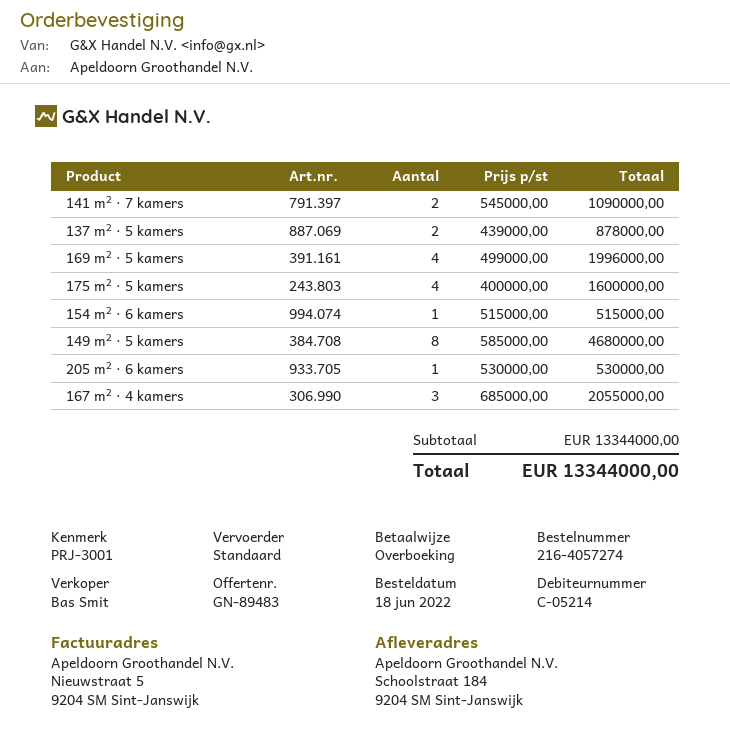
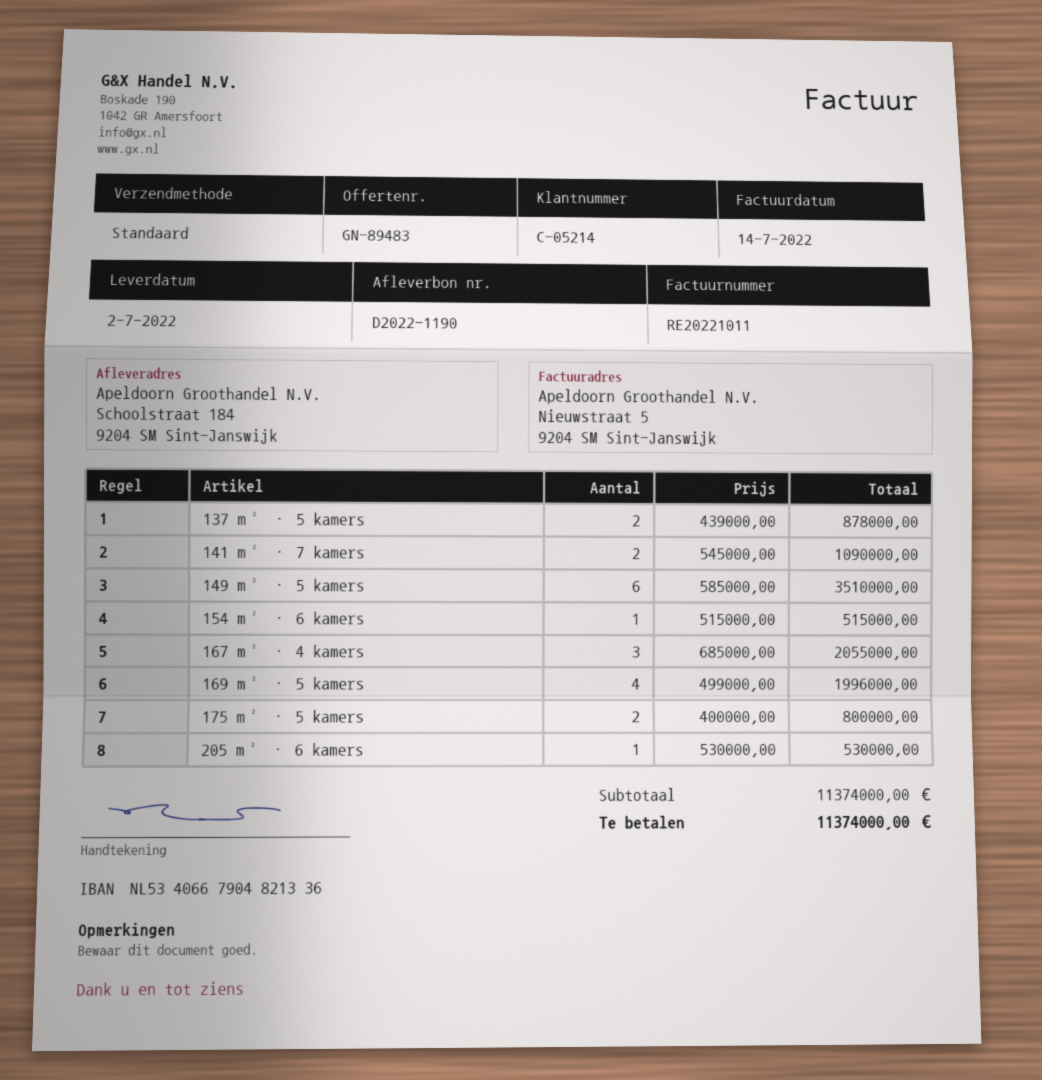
175 m² · 5 kamers: 4 x 400000.00 = 1600000.00 -> 2 x 400000.00 = 800000.00
149 m² · 5 kamers: 8 x 585000.00 = 4680000.00 -> 6 x 585000.00 = 3510000.00
subtotal: 13344000.00 -> 11374000.00
total: 13344000.00 -> 11374000.00

